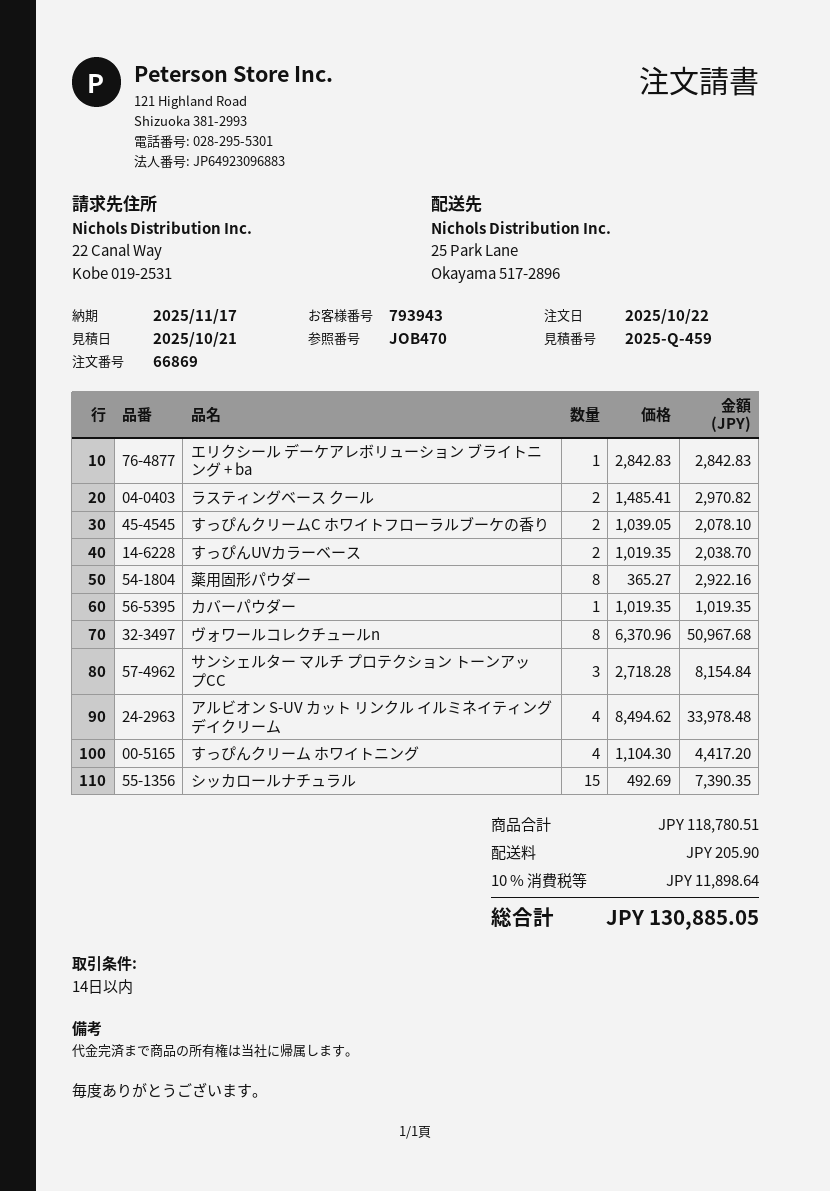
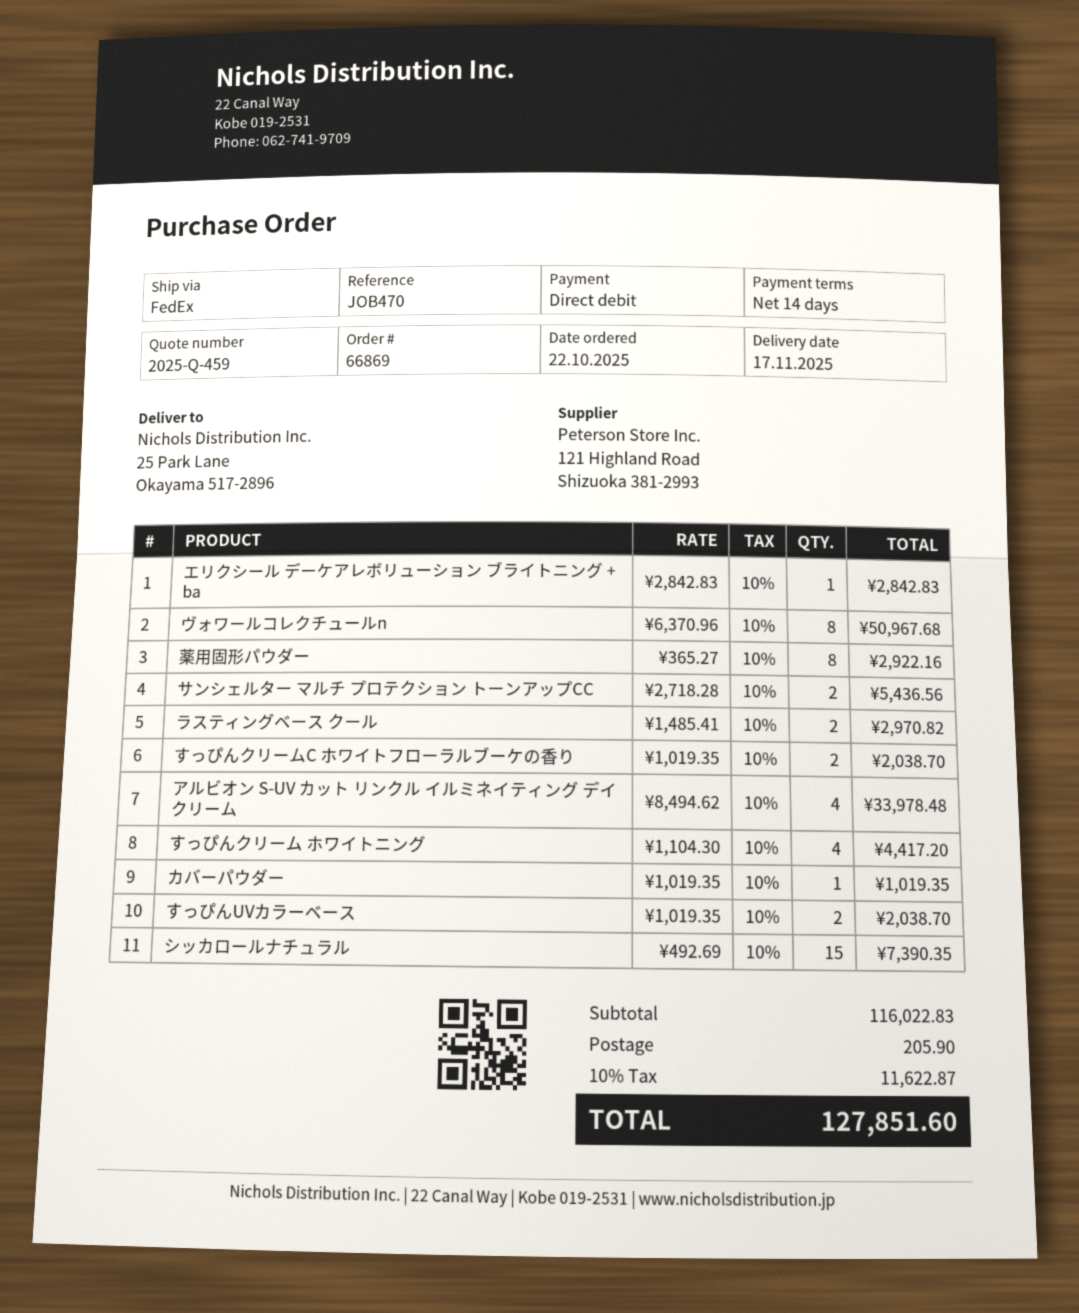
すっぴんクリームC ホワイトフローラルブーケの香り: 2 x 1039.05 = 2078.10 -> 2 x 1019.35 = 2038.70
サンシェルター マルチ プロテクション トーンアップCC: 3 x 2718.28 = 8154.84 -> 2 x 2718.28 = 5436.56
subtotal: 118780.51 -> 116022.83
tax: 10% = 11898.64 -> 10% = 11622.87
total: 130885.05 -> 127851.60

